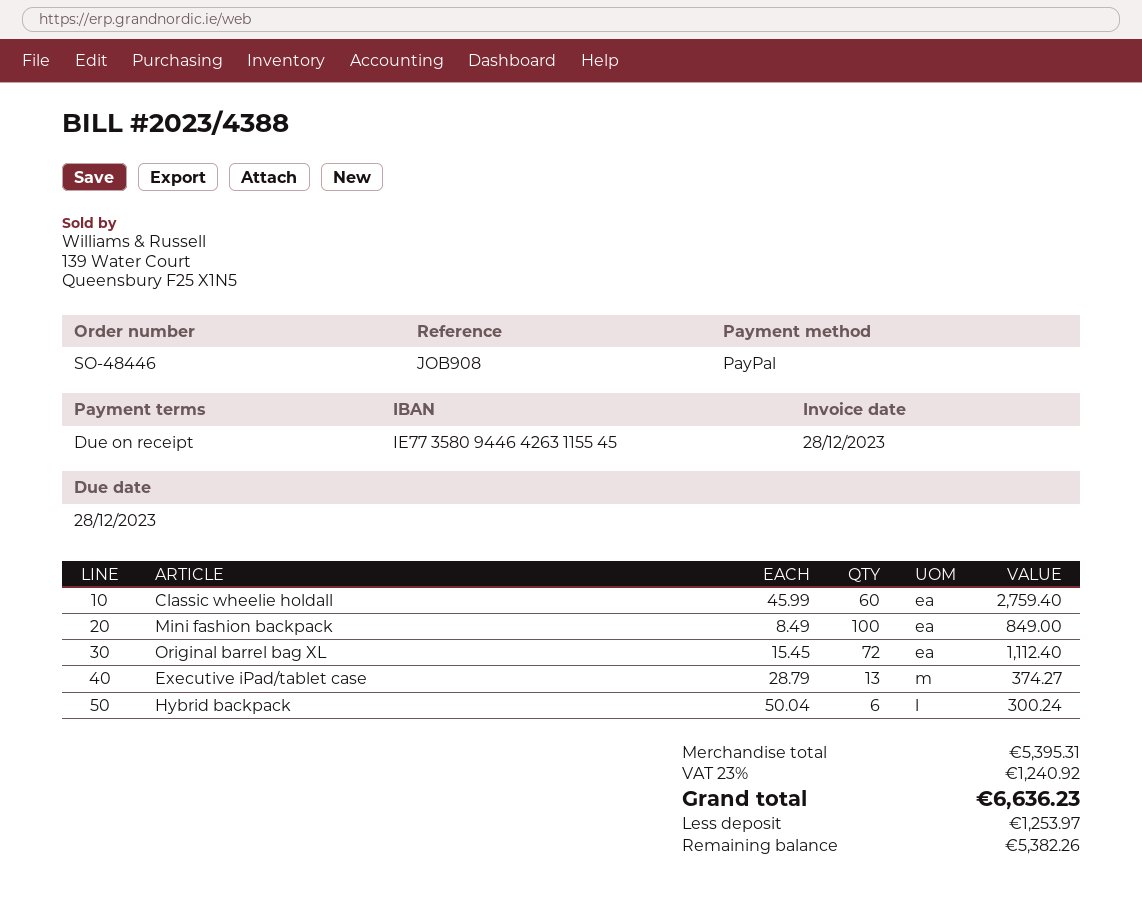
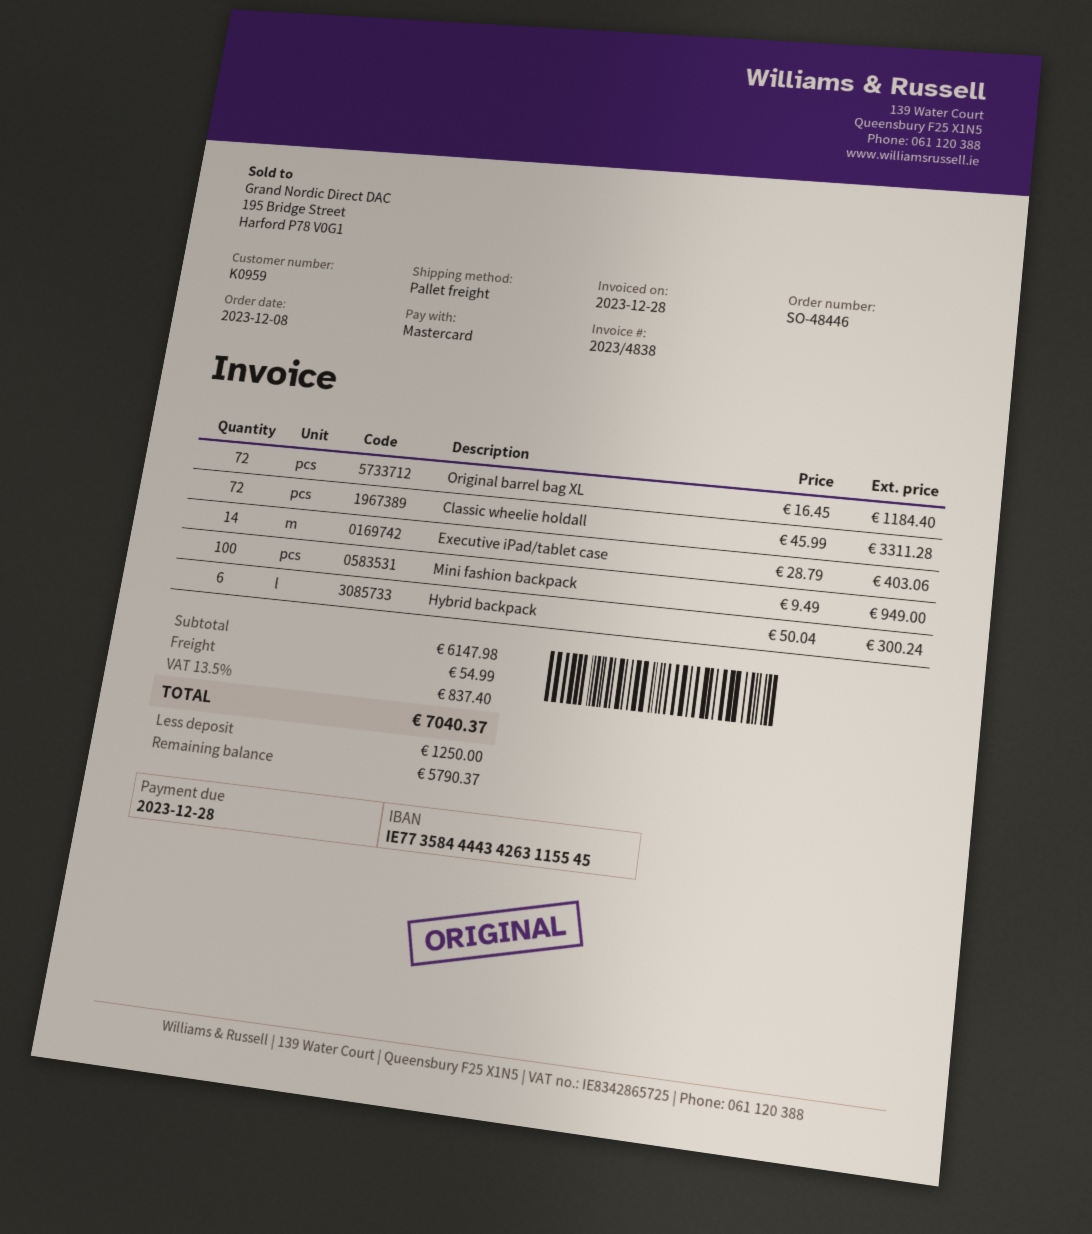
invoice number: 2023/4388 -> 2023/4838
payment method: PayPal -> Mastercard
bank account: IE77358094464263115545 -> IE77358444434263115545
Classic wheelie holdall: 60 x 45.99 = 2759.40 -> 72 x 45.99 = 3311.28
Mini fashion backpack: 100 x 8.49 = 849.00 -> 100 x 9.49 = 949.00
Original barrel bag XL: 72 x 15.45 = 1112.40 -> 72 x 16.45 = 1184.40
Executive iPad/tablet case: 13 x 28.79 = 374.27 -> 14 x 28.79 = 403.06
subtotal: 5395.31 -> 6147.98
shipping: none -> 54.99
tax: 23% = 1240.92 -> 13.5% = 837.40
total: 6636.23 -> 7040.37
deposit: 1253.97 -> 1250.00
balance: 5382.26 -> 5790.37

